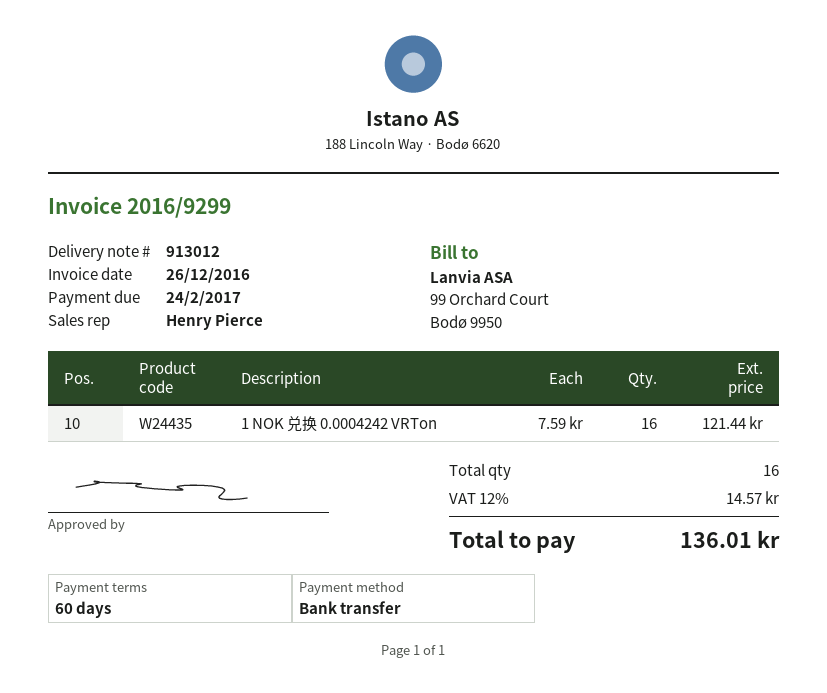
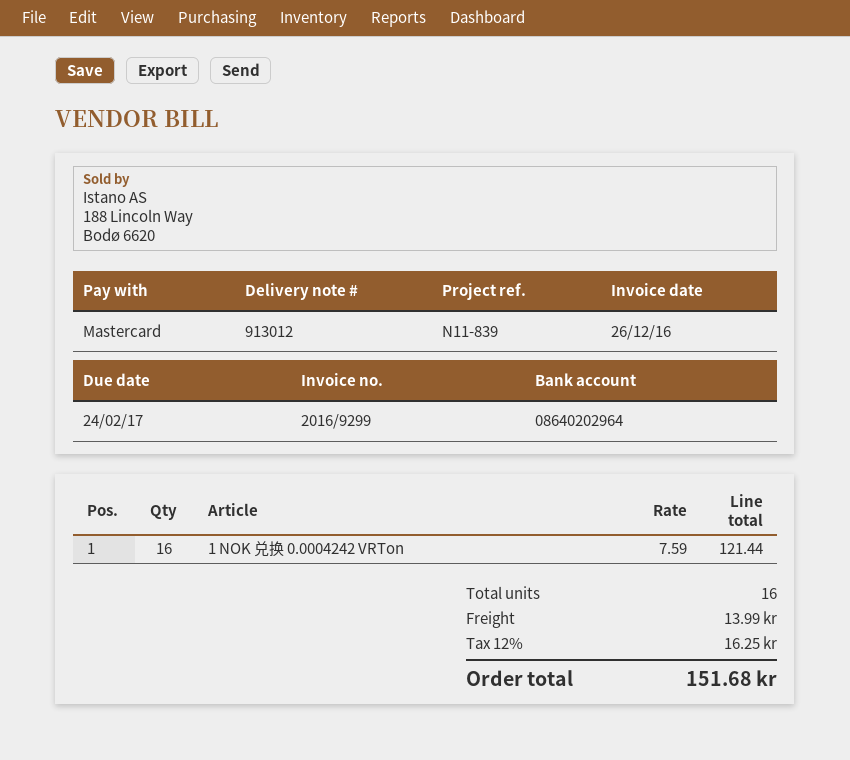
payment method: bank transfer -> Mastercard
shipping: none -> 13.99
tax: 12% = 14.57 -> 12% = 16.25
total: 136.01 -> 151.68

